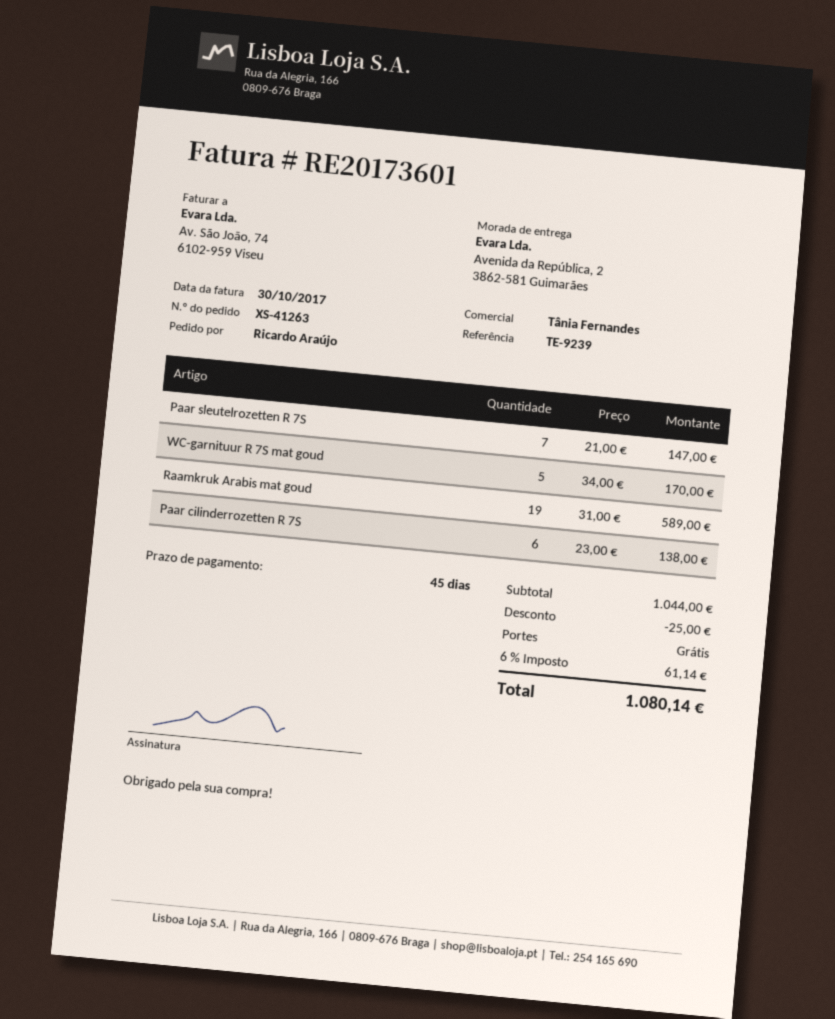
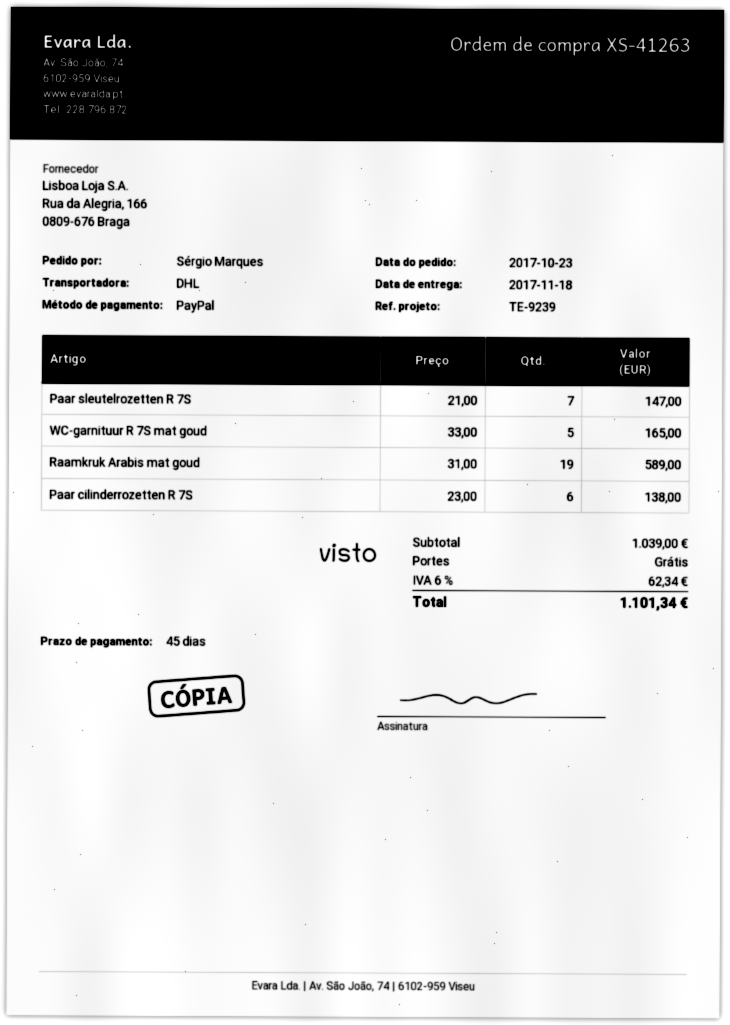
ordered by: Ricardo Araújo -> Sérgio Marques
WC-garnituur R 7S mat goud: 5 x 34.00 = 170.00 -> 5 x 33.00 = 165.00
subtotal: 1044.00 -> 1039.00
discount: 25.00 -> none
tax: 6% = 61.14 -> 6% = 62.34
total: 1080.14 -> 1101.34

